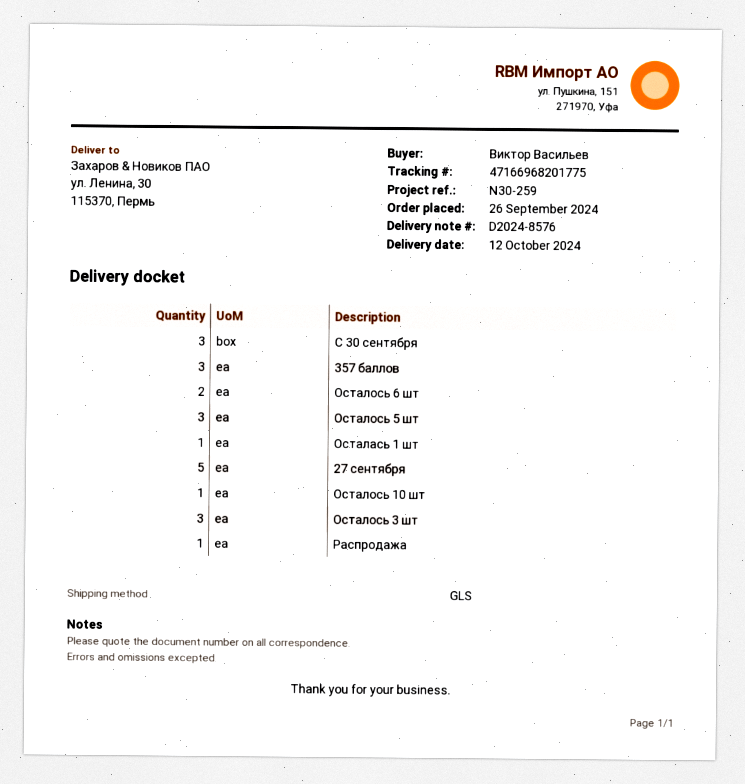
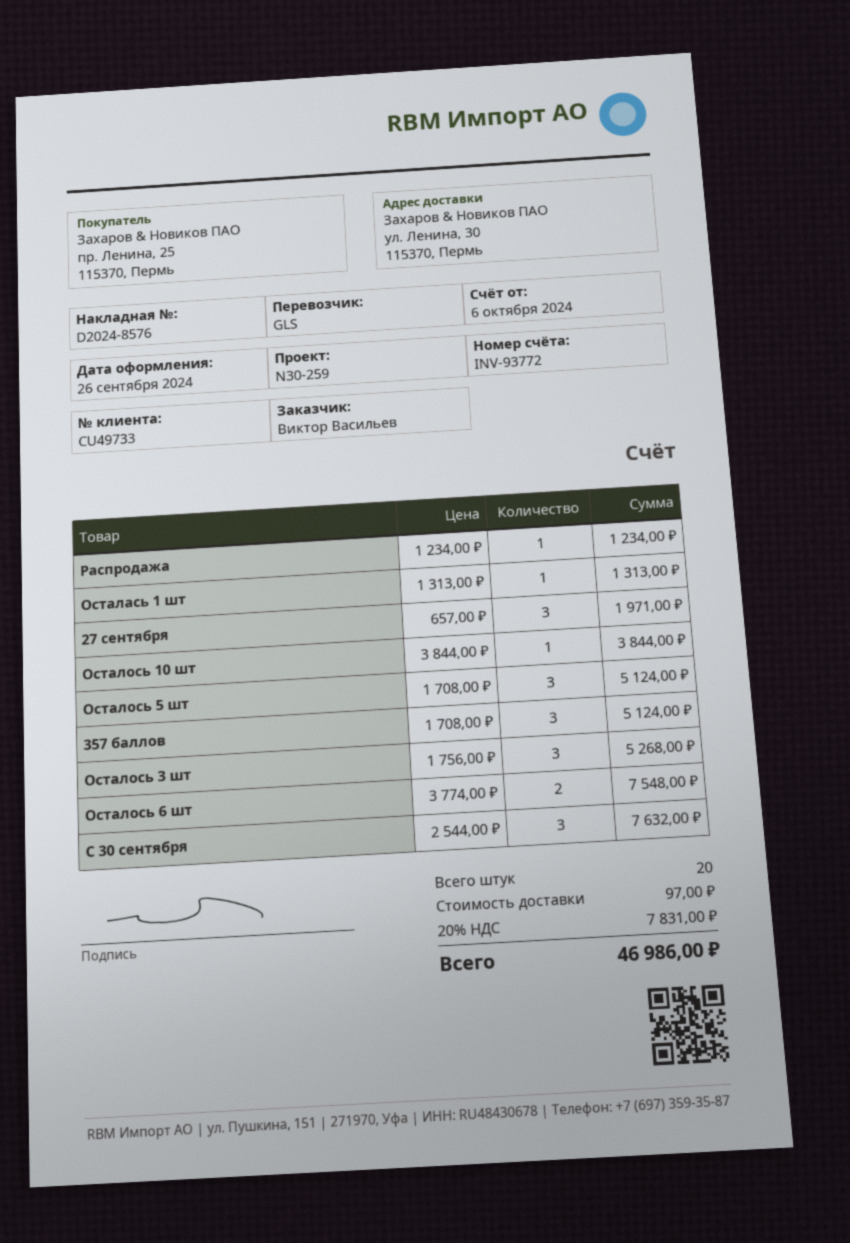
27 сентября: 5 -> 3

